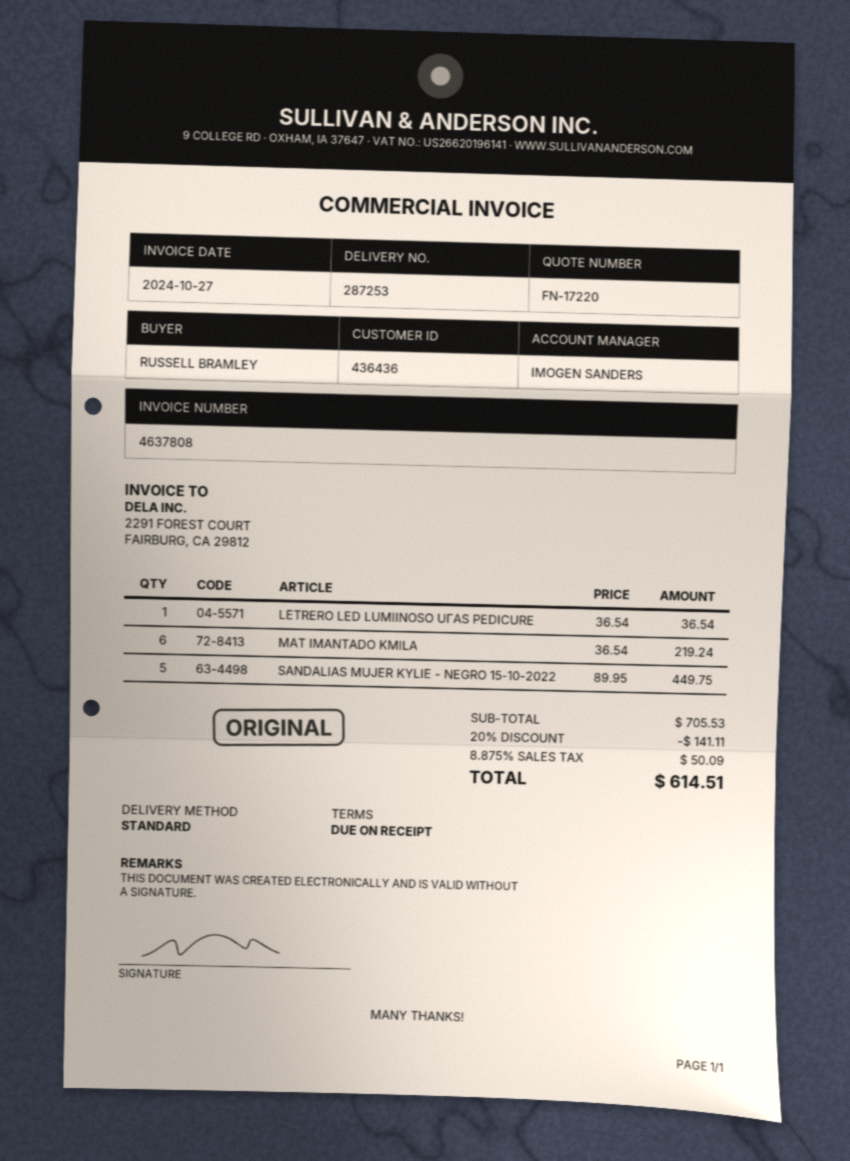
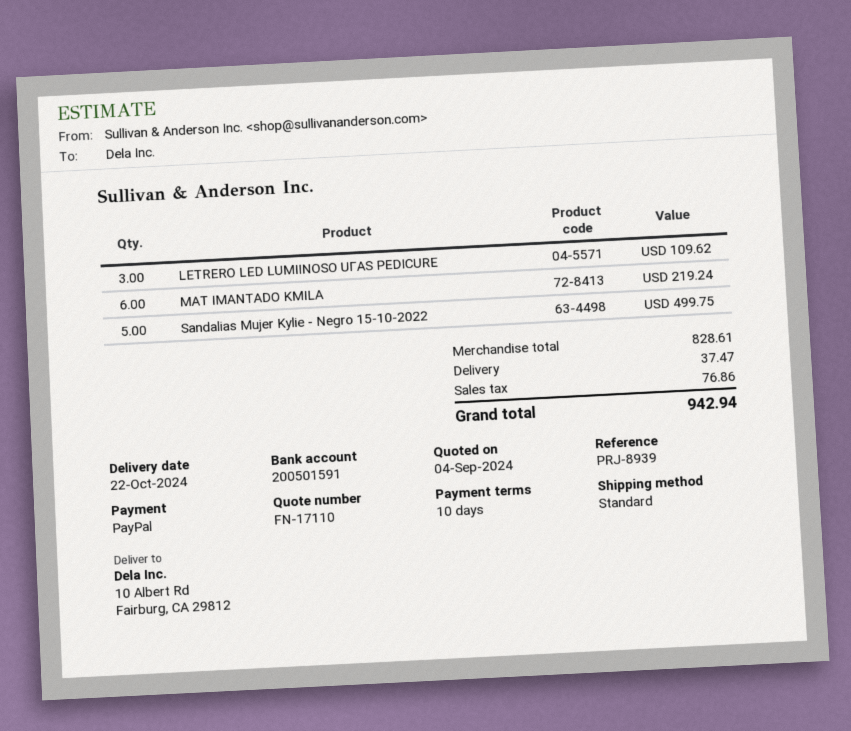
quote number: FN-17220 -> FN-17110
payment terms: on receipt -> 10 days
LETRERO LED LUMIINOSO UΓAS PEDICURE: 1 for 36.54 -> 3 for 109.62
SANDALIAS MUJER KYLIE - NEGRO 15-10-2022: 5 for 449.75 -> 5 for 499.75
subtotal: 705.53 -> 828.61
discount: 20% = 141.11 -> none
shipping: none -> 37.47
tax: 50.09 -> 76.86
total: 614.51 -> 942.94

